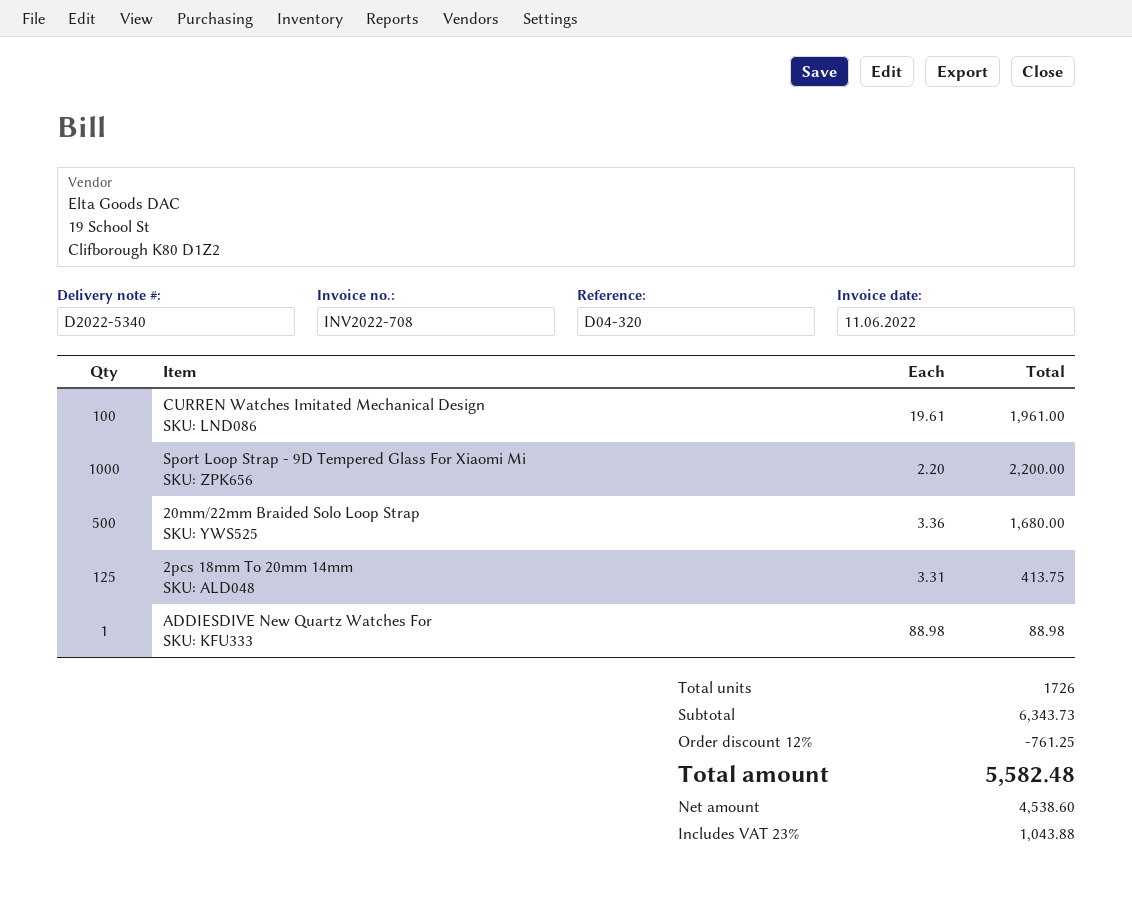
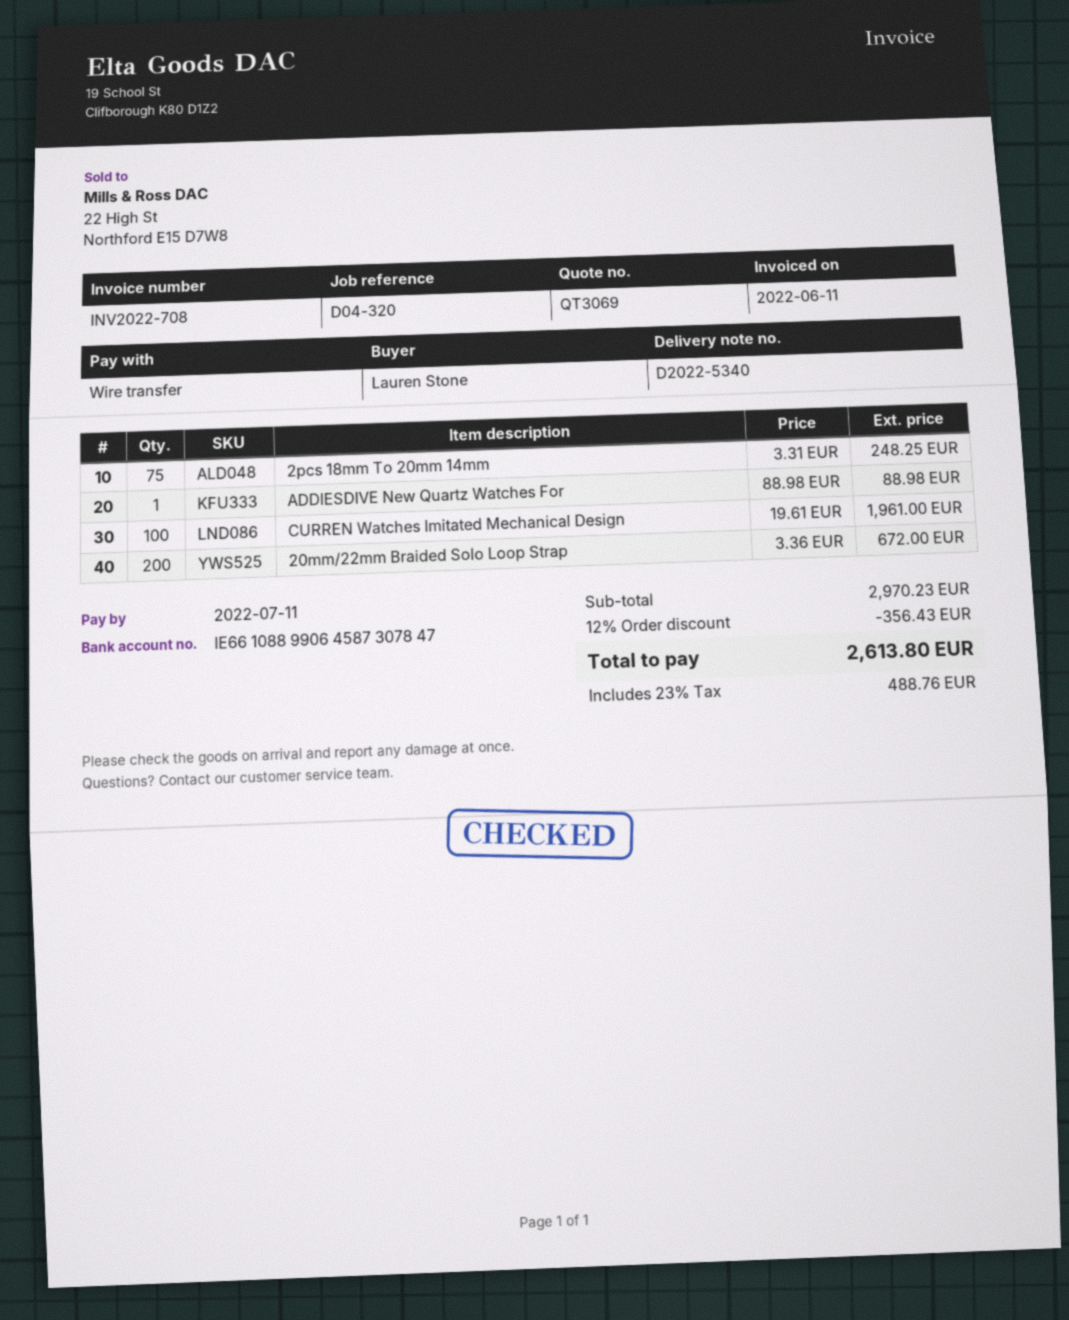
Sport Loop Strap - 9D Tempered Glass For Xiaomi Mi: 1000 x 2.20 = 2200.00 -> none
20mm/22mm Braided Solo Loop Strap: 500 x 3.36 = 1680.00 -> 200 x 3.36 = 672.00
2pcs 18mm To 20mm 14mm: 125 x 3.31 = 413.75 -> 75 x 3.31 = 248.25
subtotal: 6343.73 -> 2970.23
discount: 12% = 761.25 -> 12% = 356.43
tax: 23% = 1043.88 -> 23% = 488.76
total: 5582.48 -> 2613.80

